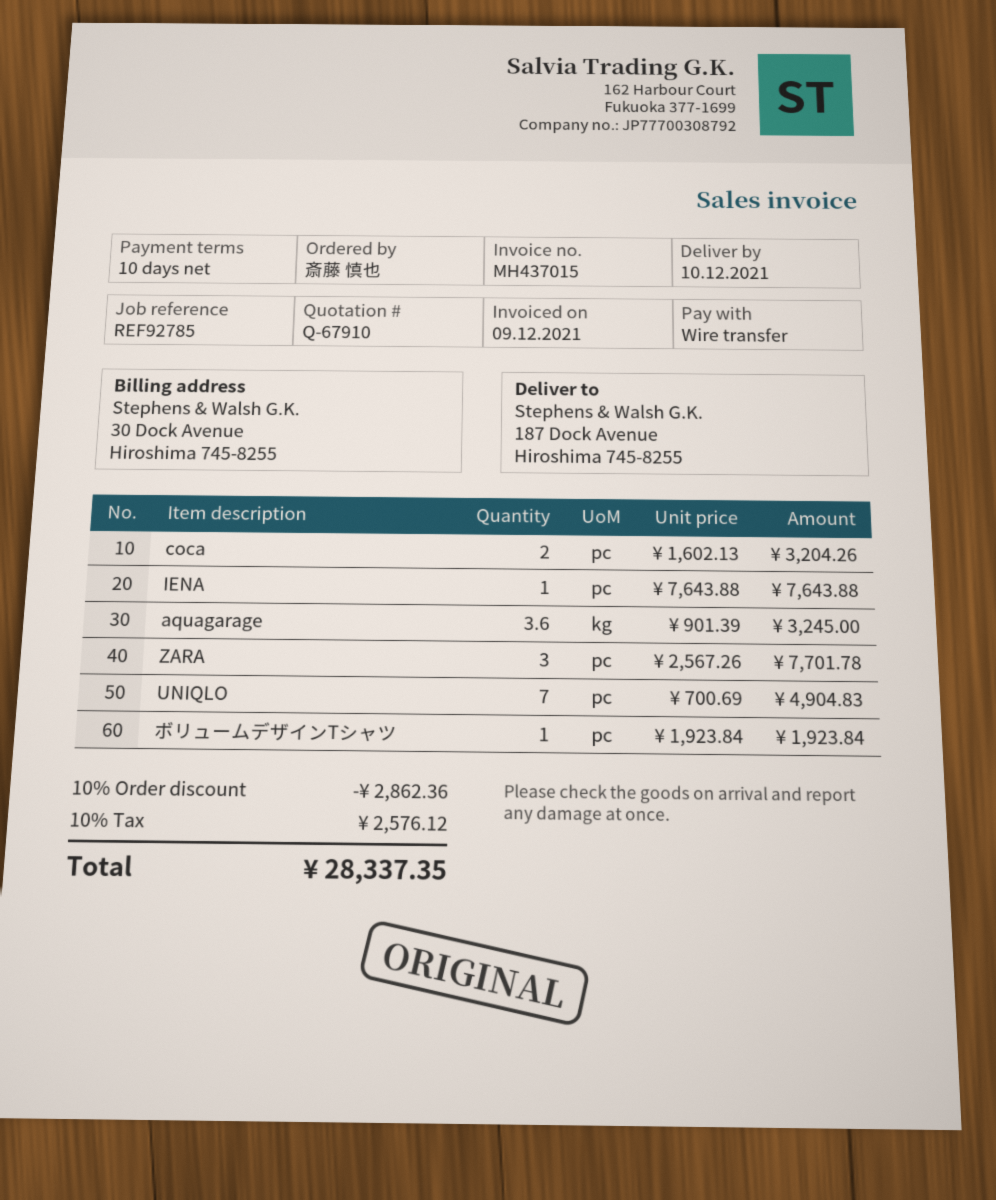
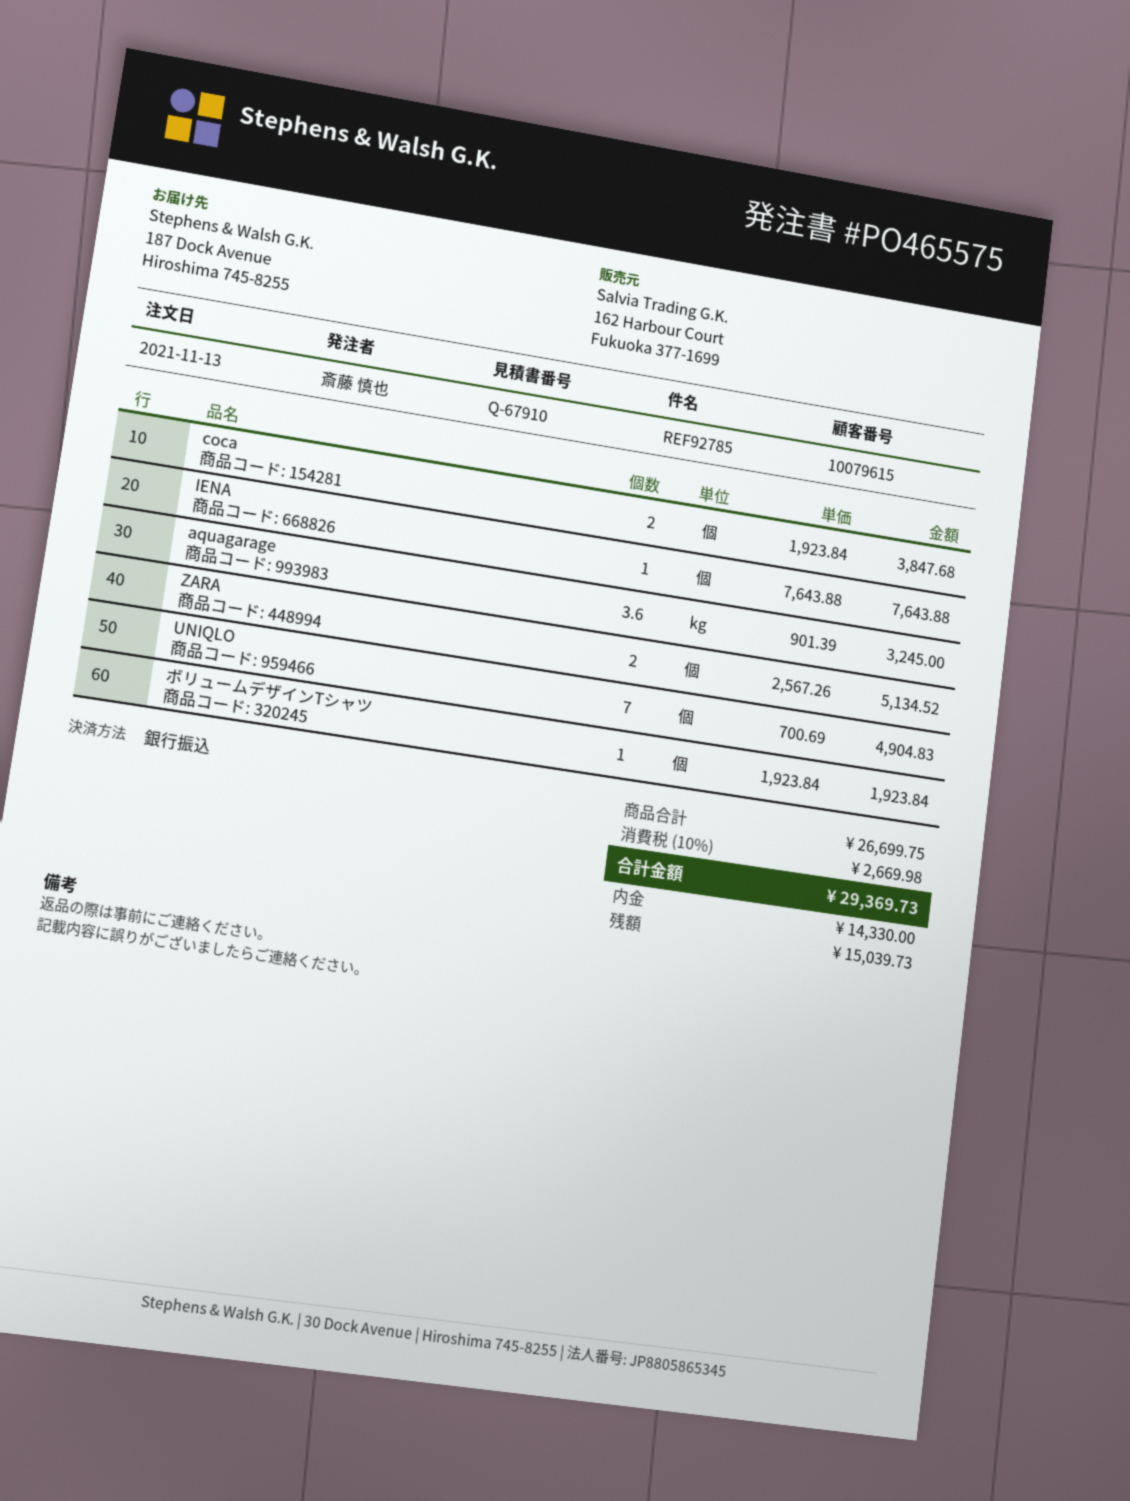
coca: 2 x 1602.13 = 3204.26 -> 2 x 1923.84 = 3847.68
ZARA: 3 x 2567.26 = 7701.78 -> 2 x 2567.26 = 5134.52
discount: 10% = 2862.36 -> none
tax: 10% = 2576.12 -> 10% = 2669.98
total: 28337.35 -> 29369.73

